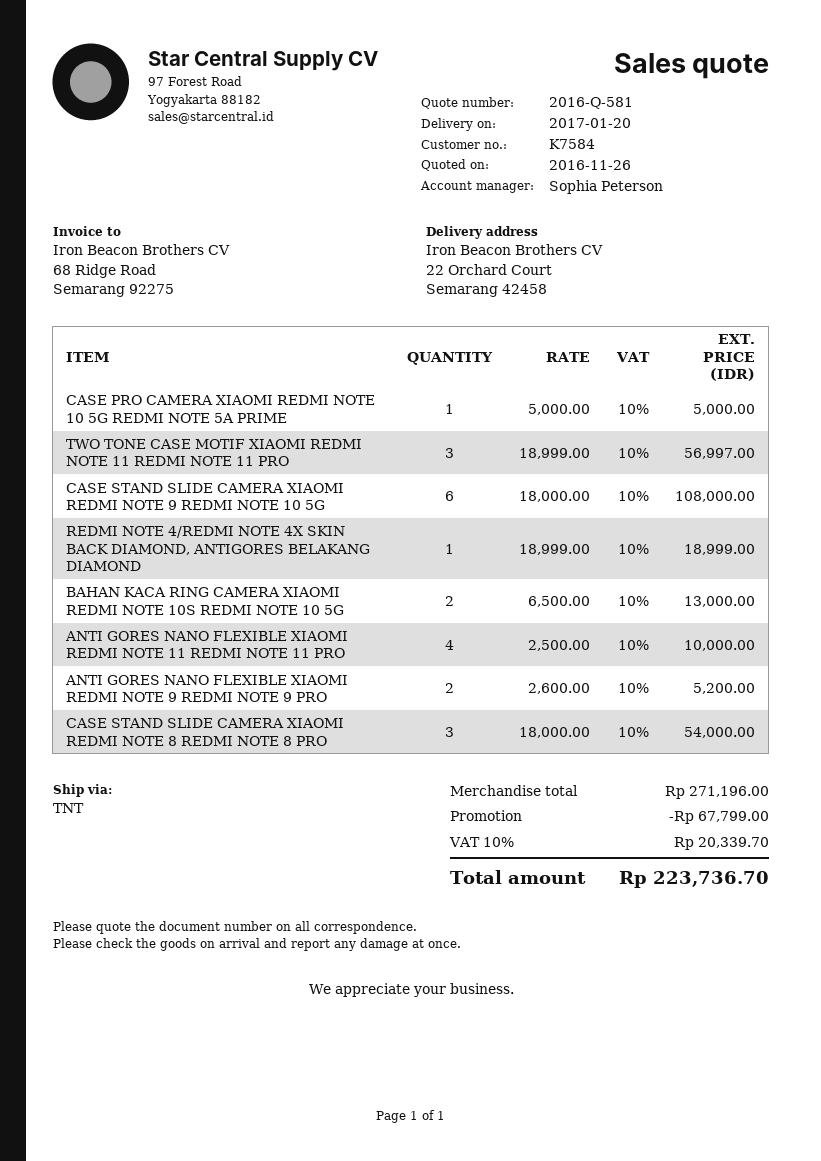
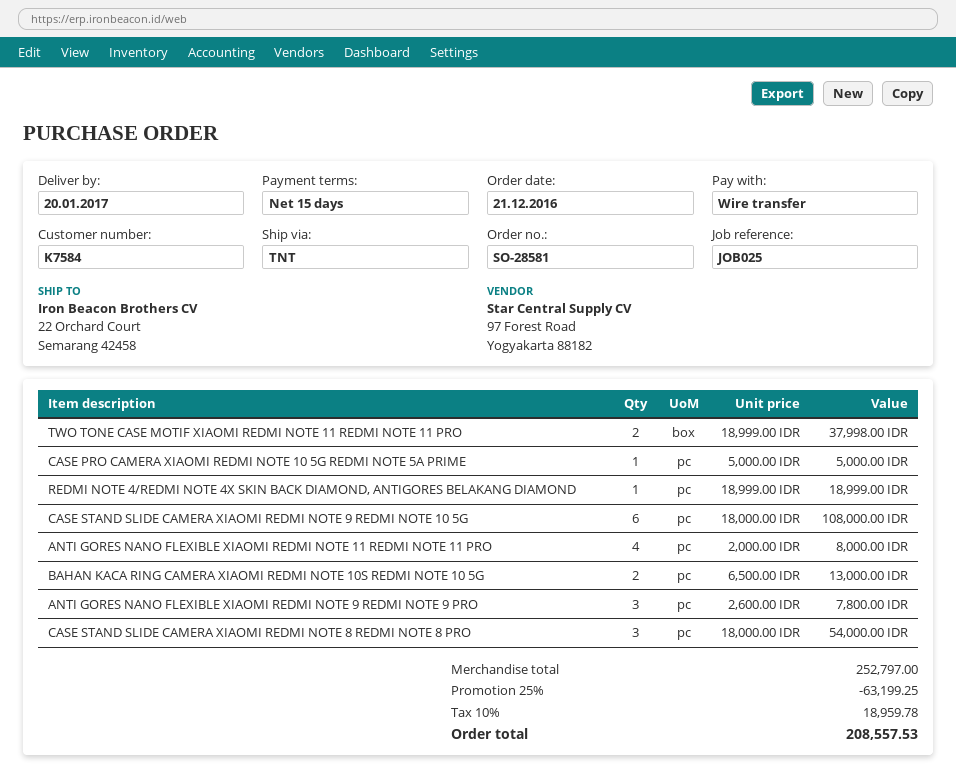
TWO TONE CASE MOTIF XIAOMI REDMI NOTE 11 REDMI NOTE 11 PRO: 3 x 18999.00 = 56997.00 -> 2 x 18999.00 = 37998.00
ANTI GORES NANO FLEXIBLE XIAOMI REDMI NOTE 11 REDMI NOTE 11 PRO: 4 x 2500.00 = 10000.00 -> 4 x 2000.00 = 8000.00
ANTI GORES NANO FLEXIBLE XIAOMI REDMI NOTE 9 REDMI NOTE 9 PRO: 2 x 2600.00 = 5200.00 -> 3 x 2600.00 = 7800.00
subtotal: 271196.00 -> 252797.00
discount: 67799.00 -> 63199.25
tax: 10% = 20339.70 -> 10% = 18959.78
total: 223736.70 -> 208557.53

